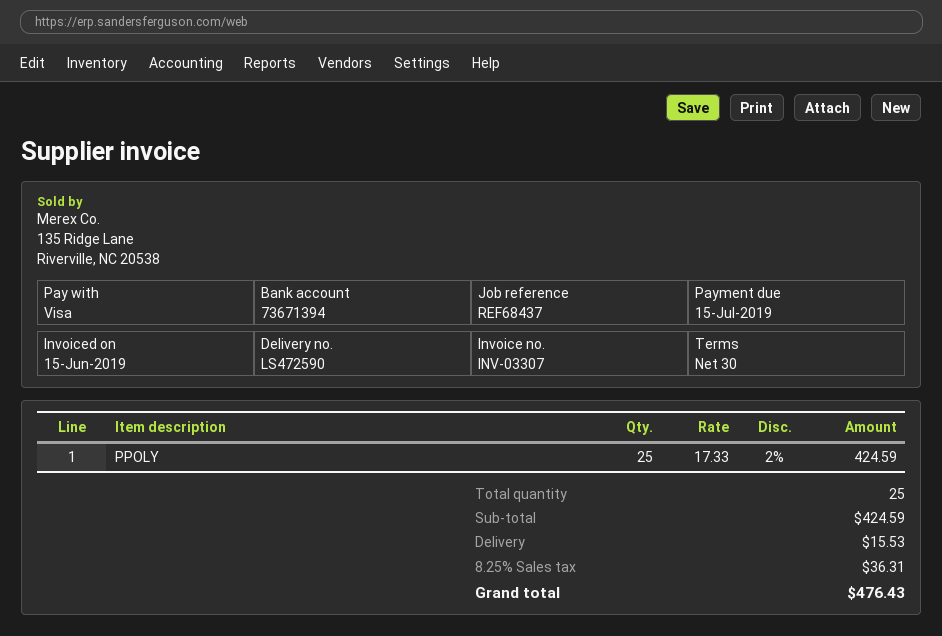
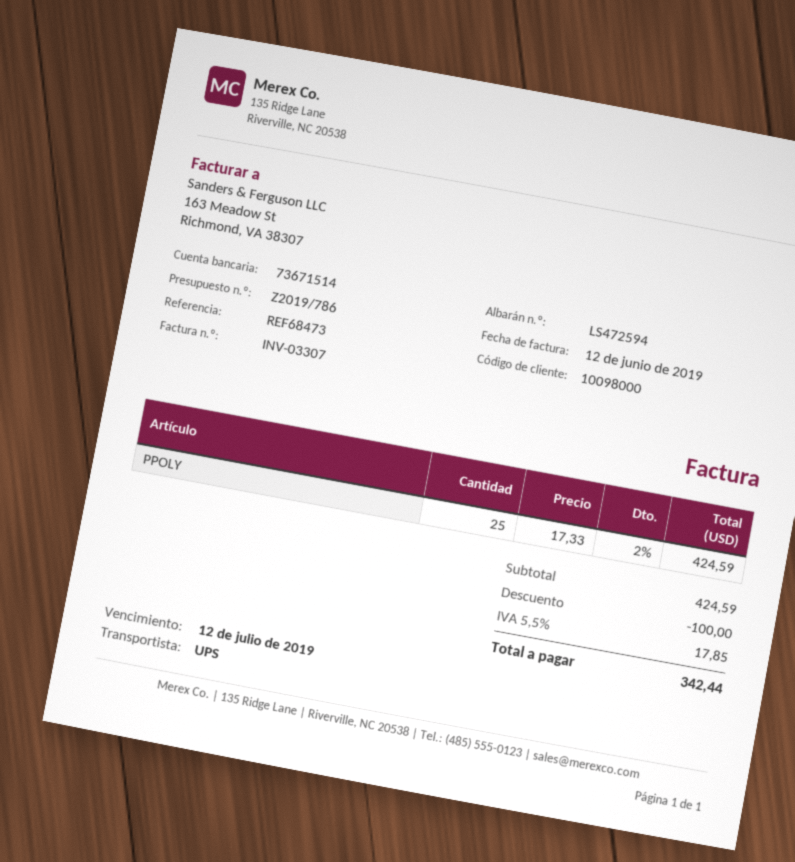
delivery note number: LS472590 -> LS472594
invoice date: 2019-06-15 -> 2019-06-12
due date: 2019-07-15 -> 2019-07-12
reference: REF68437 -> REF68473
bank account: 73671394 -> 73671514
discount: none -> 100.00
shipping: 15.53 -> none
tax: 8.25% = 36.31 -> 5.5% = 17.85
total: 476.43 -> 342.44

